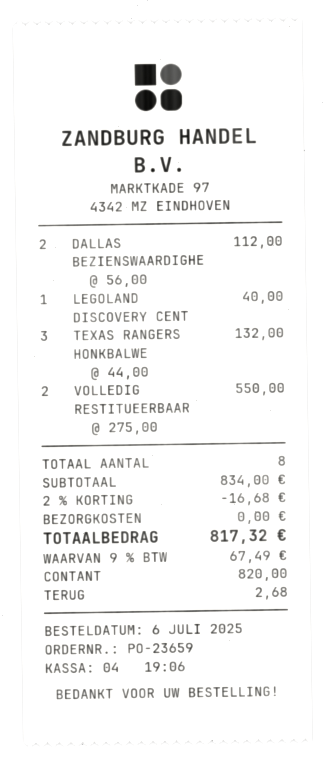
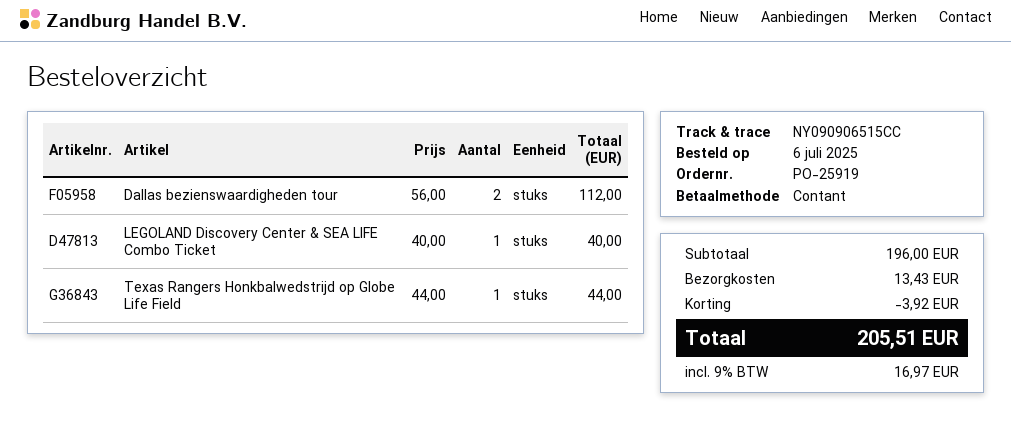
order number: PO-23659 -> PO-25919
TEXAS RANGERS HONKBALWE: 3 x 44.00 = 132.00 -> 1 x 44.00 = 44.00
VOLLEDIG RESTITUEERBAAR: 2 x 275.00 = 550.00 -> none
subtotal: 834.00 -> 196.00
discount: 16.68 -> 3.92
shipping: 0.00 -> 13.43
tax: 9% = 67.49 -> 9% = 16.97
total: 817.32 -> 205.51

